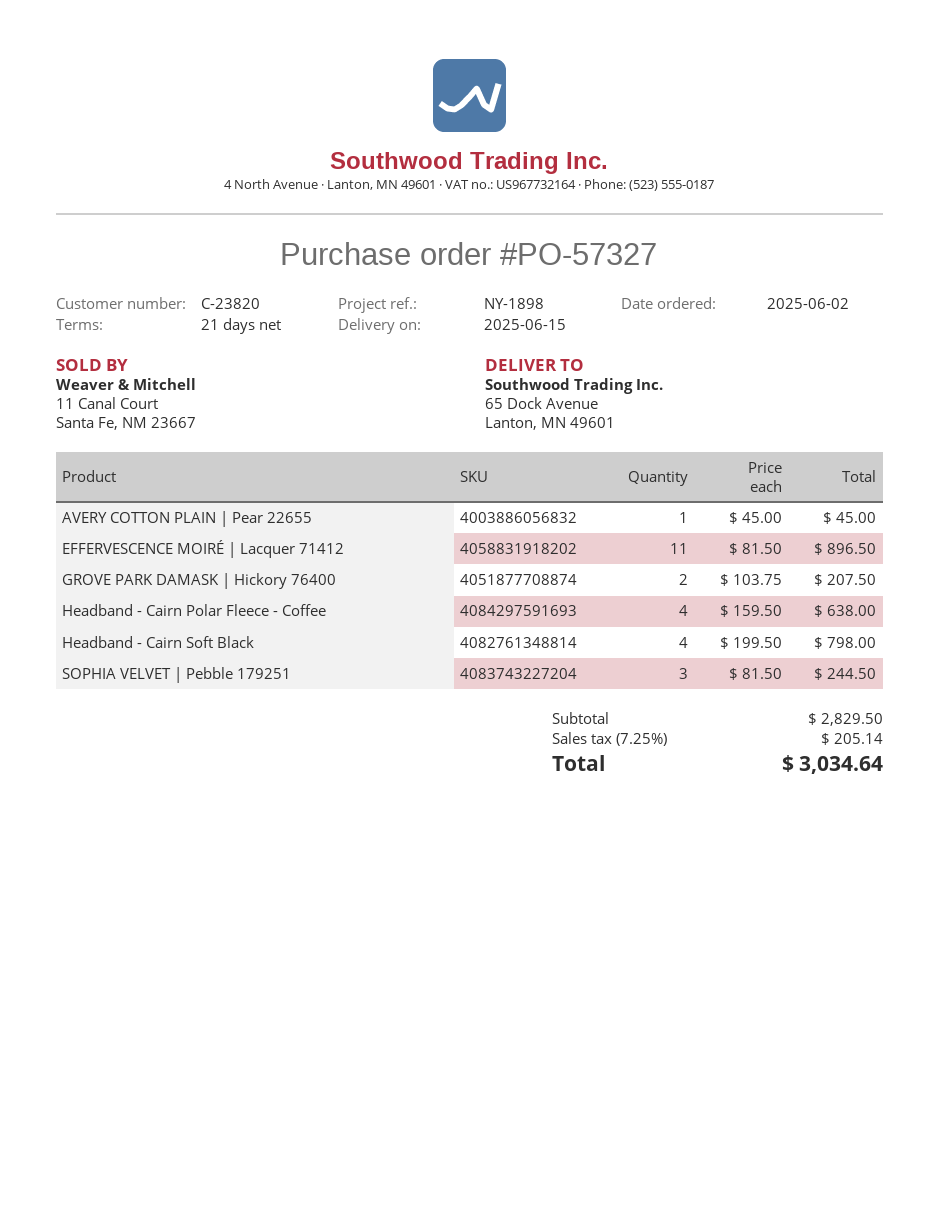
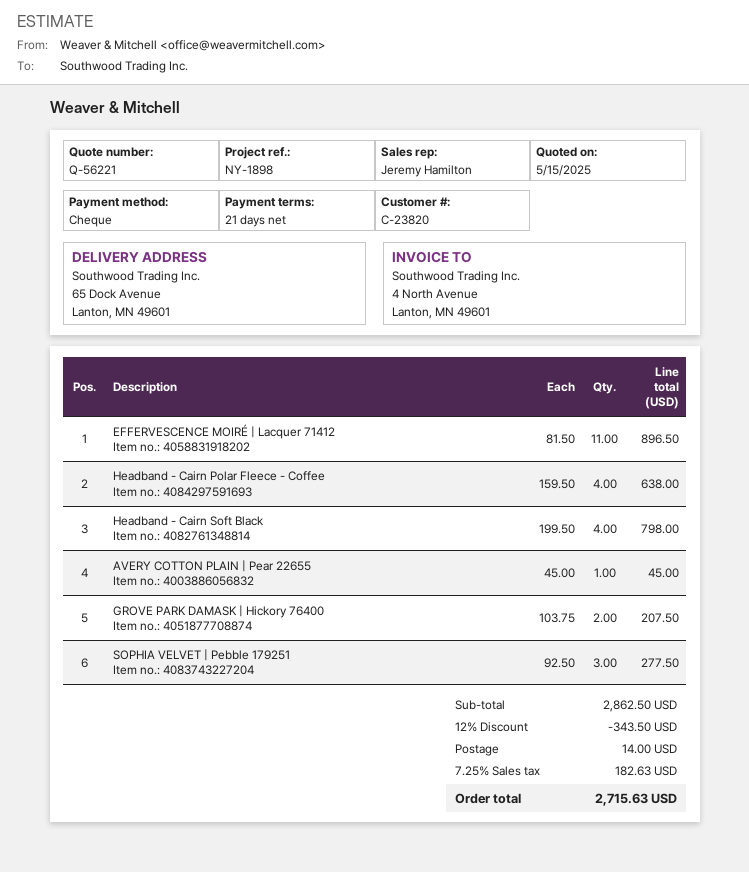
SOPHIA VELVET | Pebble 179251: 3 x 81.50 = 244.50 -> 3 x 92.50 = 277.50
subtotal: 2829.50 -> 2862.50
discount: none -> 12% = 343.50
shipping: none -> 14.00
tax: 7.25% = 205.14 -> 7.25% = 182.63
total: 3034.64 -> 2715.63

